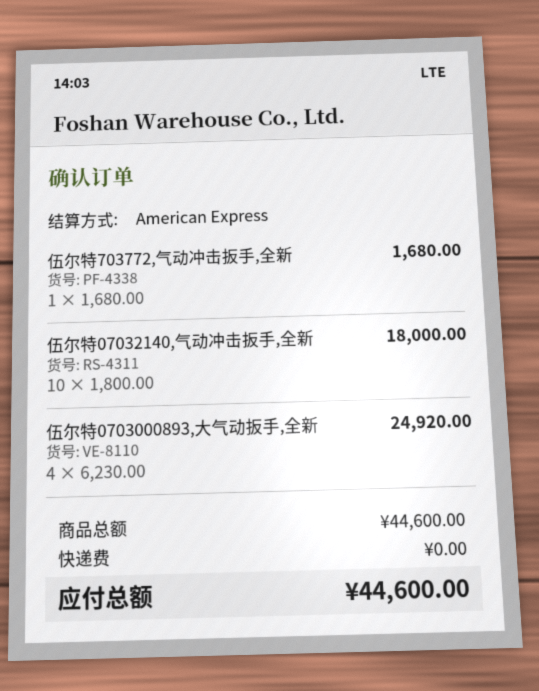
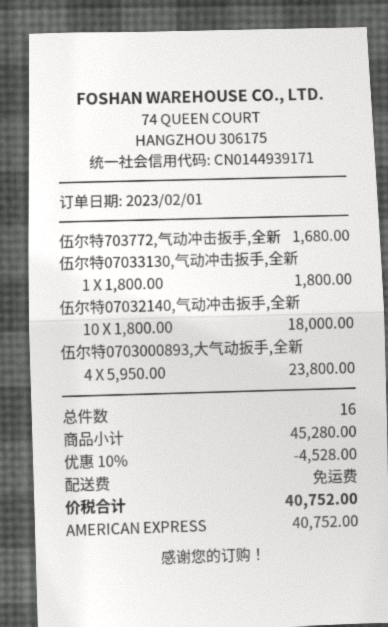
伍尔特0703000893,大气动扳手,全新: 4 x 6230.00 = 24920.00 -> 4 x 5950.00 = 23800.00
伍尔特07033130,气动冲击扳手,全新: none -> 1 x 1800.00 = 1800.00
subtotal: 44600.00 -> 45280.00
discount: none -> 10% = 4528.00
total: 44600.00 -> 40752.00

